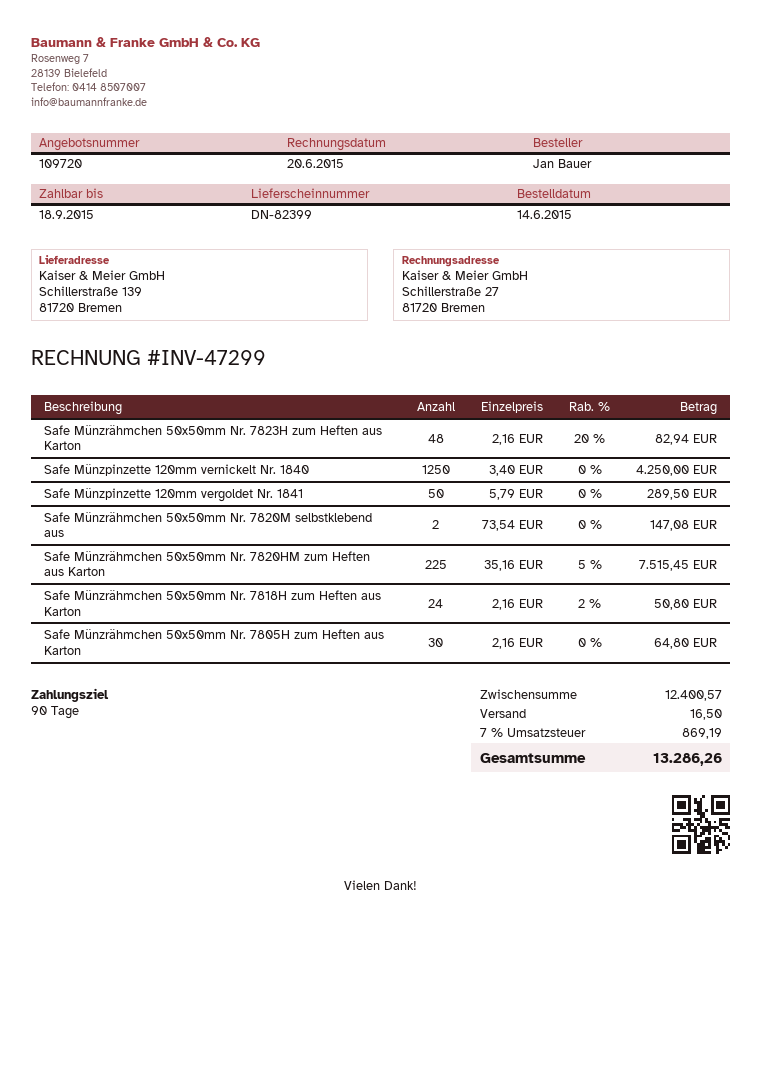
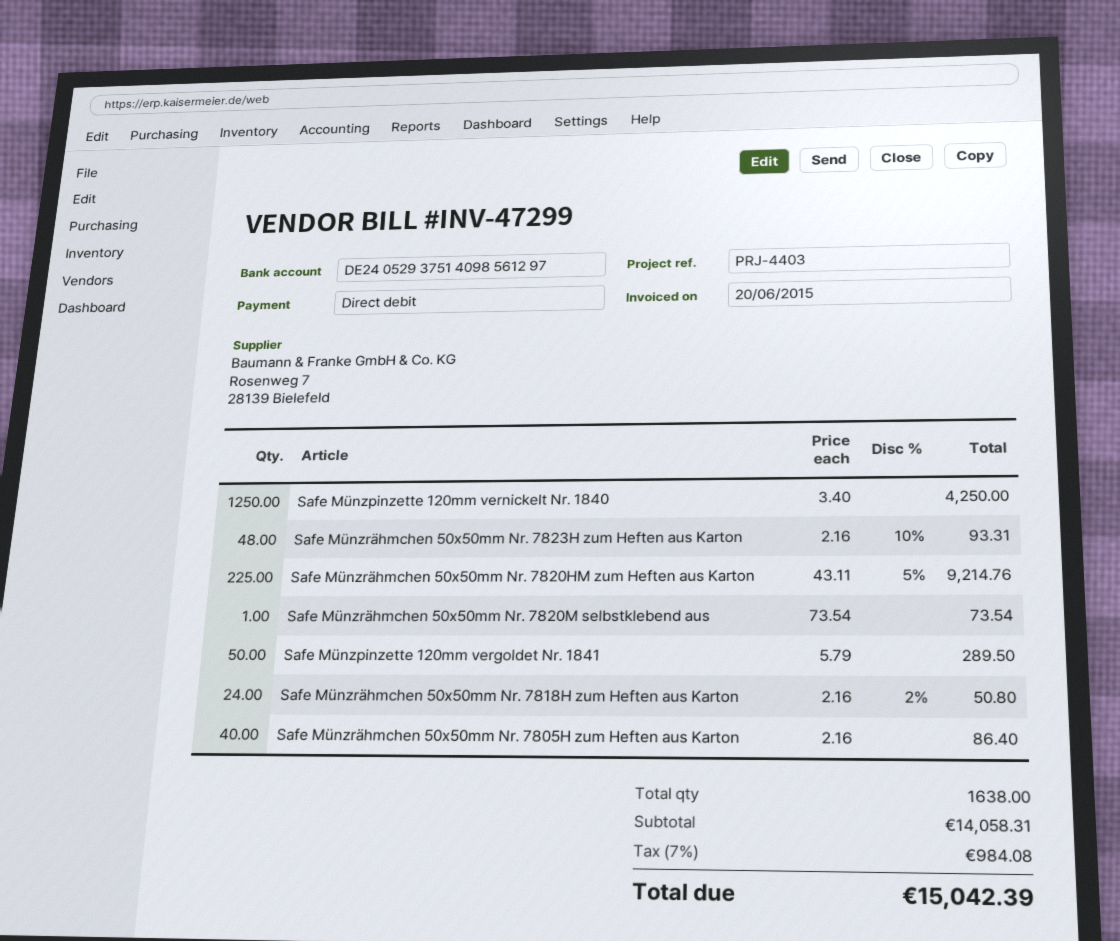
Safe Münzrähmchen 50x50mm Nr. 7823H zum Heften aus Karton: 48 x 2.16 - 20% = 82.94 -> 48 x 2.16 - 10% = 93.31
Safe Münzrähmchen 50x50mm Nr. 7820M selbstklebend aus: 2 x 73.54 = 147.08 -> 1 x 73.54 = 73.54
Safe Münzrähmchen 50x50mm Nr. 7820HM zum Heften aus Karton: 225 x 35.16 - 5% = 7515.45 -> 225 x 43.11 - 5% = 9214.76
Safe Münzrähmchen 50x50mm Nr. 7805H zum Heften aus Karton: 30 x 2.16 = 64.80 -> 40 x 2.16 = 86.40
subtotal: 12400.57 -> 14058.31
shipping: 16.50 -> none
tax: 7% = 869.19 -> 7% = 984.08
total: 13286.26 -> 15042.39

